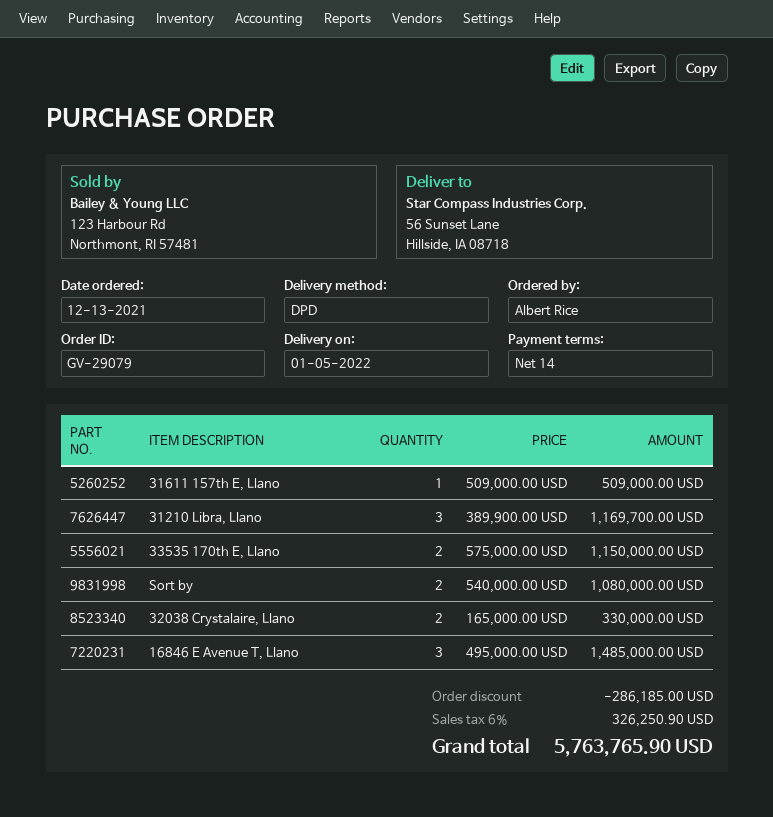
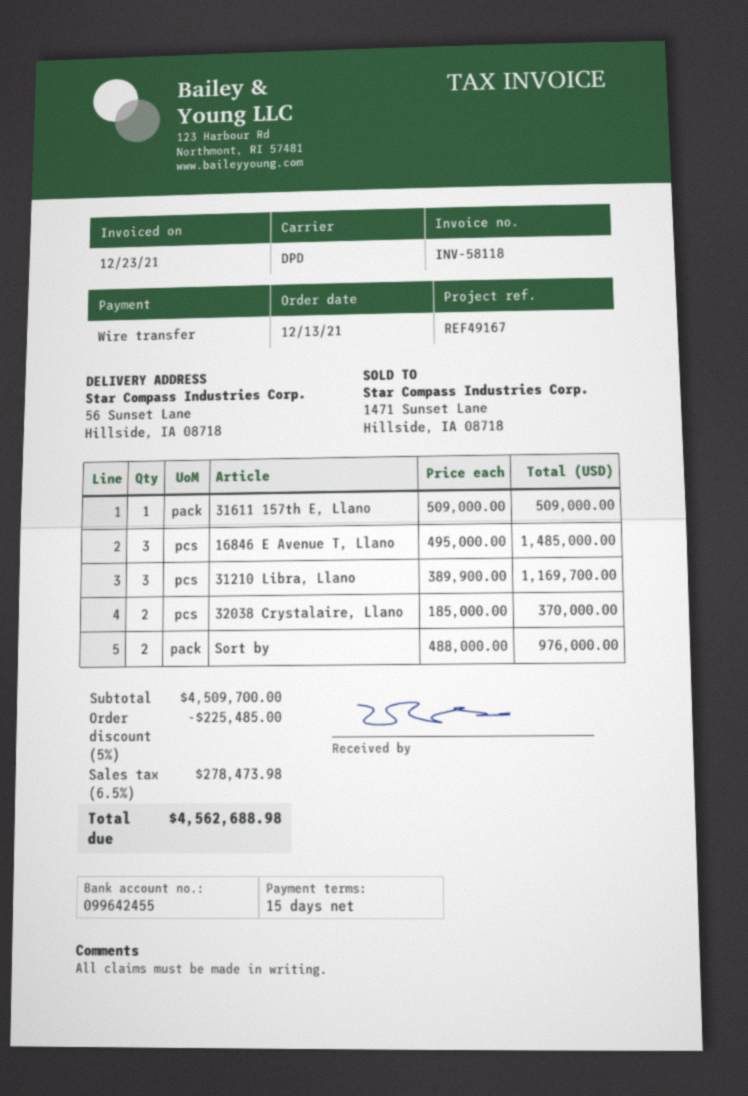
payment terms: 14 days -> 15 days
33535 170th E, Llano: 2 x 575000.00 = 1150000.00 -> none
Sort by: 2 x 540000.00 = 1080000.00 -> 2 x 488000.00 = 976000.00
32038 Crystalaire, Llano: 2 x 165000.00 = 330000.00 -> 2 x 185000.00 = 370000.00
discount: 286185.00 -> 225485.00
tax: 6% = 326250.90 -> 6.5% = 278473.98
total: 5763765.90 -> 4562688.98

